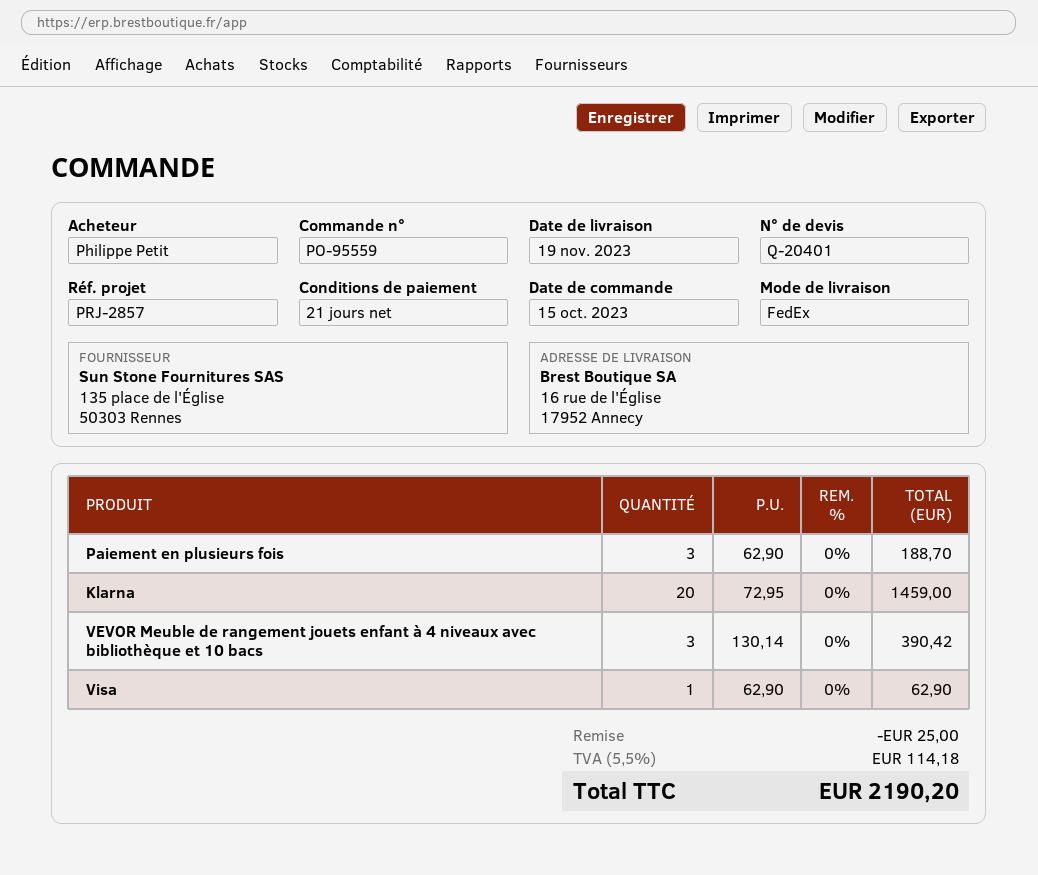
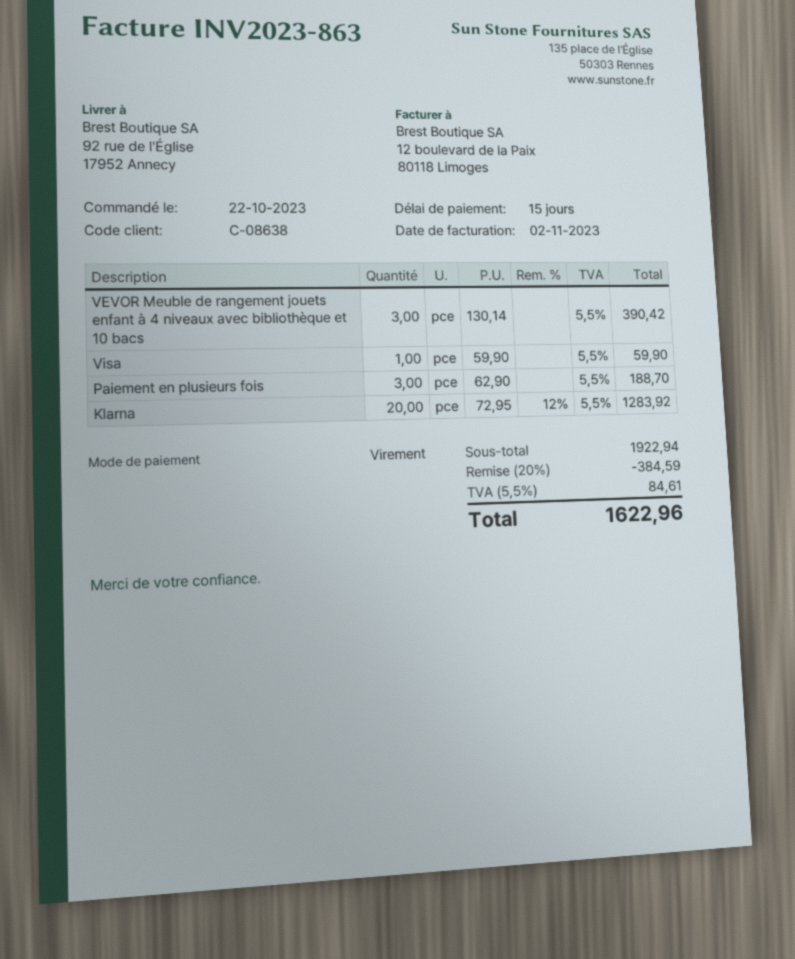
order date: 2023-10-15 -> 2023-10-22
payment terms: 21 days -> 15 days
ship to: 16 rue de l'Église, 17952 Annecy -> 92 rue de l'Église, 17952 Annecy
Klarna: 20 x 72.95 = 1459.00 -> 20 x 72.95 - 12% = 1283.92
Visa: 1 x 62.90 = 62.90 -> 1 x 59.90 = 59.90
discount: 25.00 -> 384.59
tax: 5.5% = 114.18 -> 5.5% = 84.61
total: 2190.20 -> 1622.96

